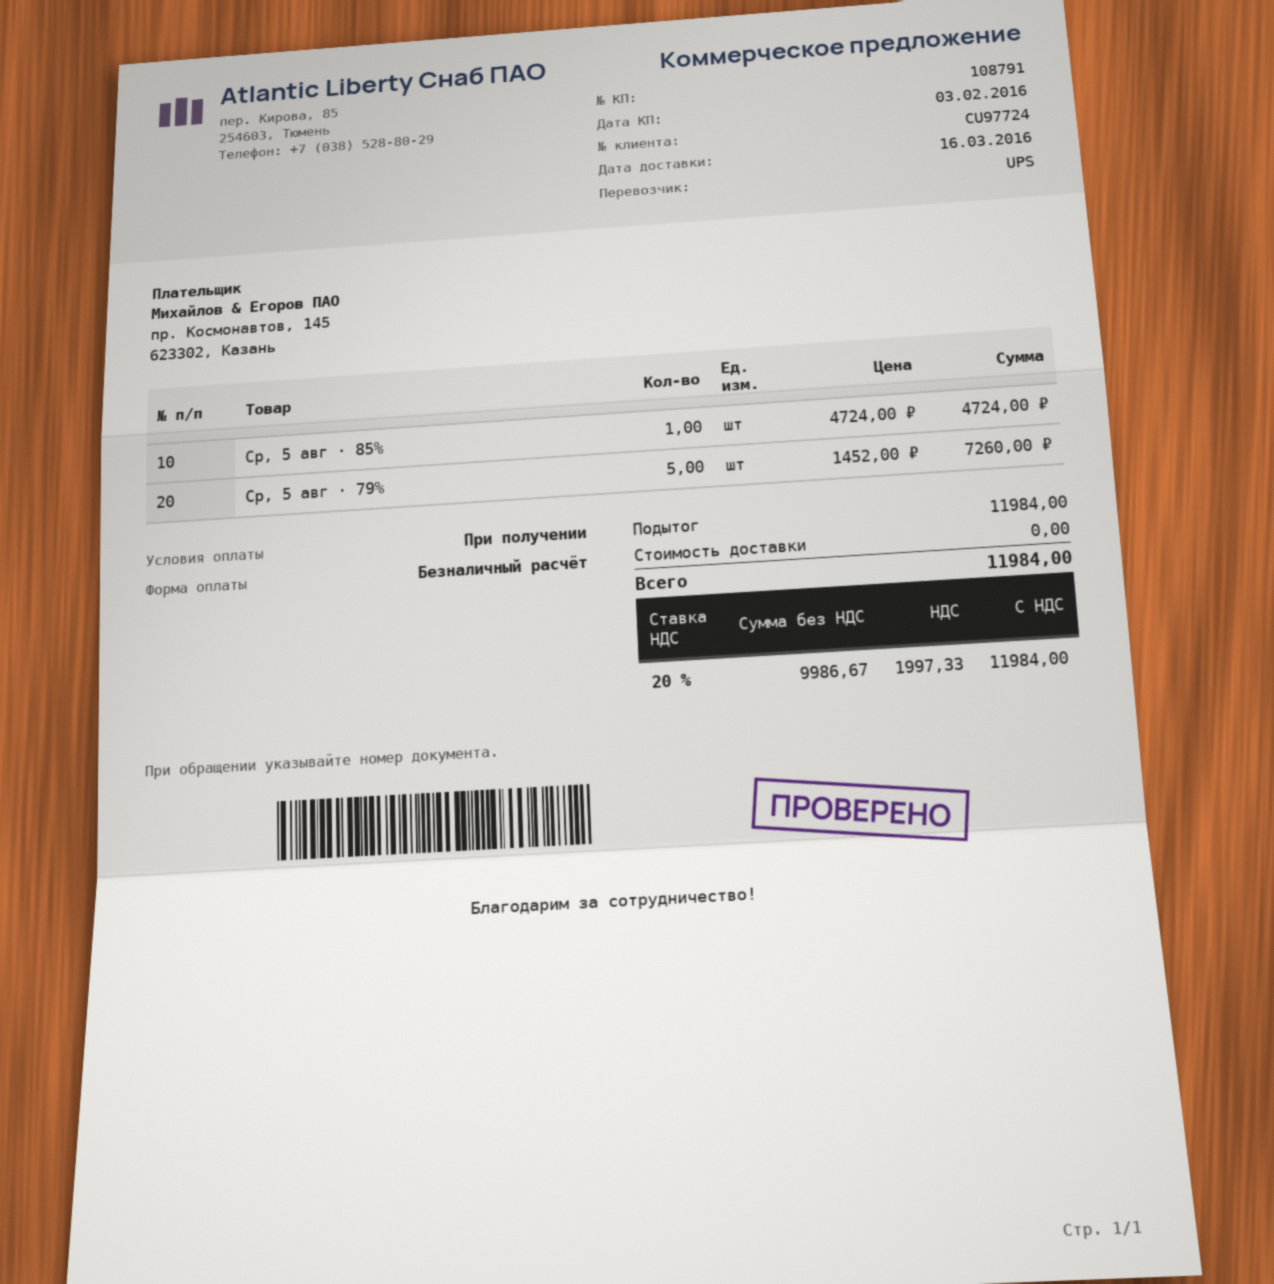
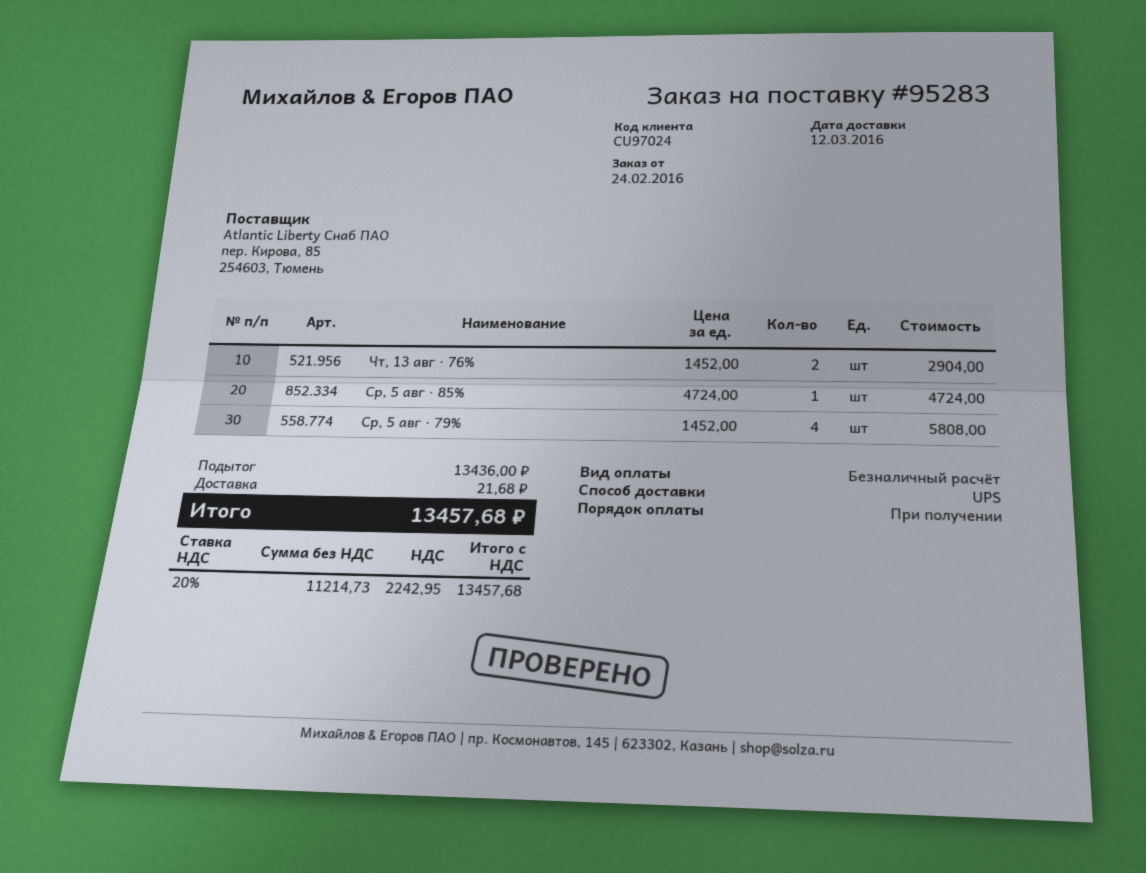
delivery date: 2016-03-16 -> 2016-03-12
customer number: CU97724 -> CU97024
Ср, 5 авг · 79%: 5 x 1452.00 = 7260.00 -> 4 x 1452.00 = 5808.00
Чт, 13 авг · 76%: none -> 2 x 1452.00 = 2904.00
subtotal: 11984.00 -> 13436.00
shipping: 0.00 -> 21.68
net: 9986.67 -> 11214.73
tax: 20% = 1997.33 -> 20% = 2242.95
total: 11984.00 -> 13457.68

